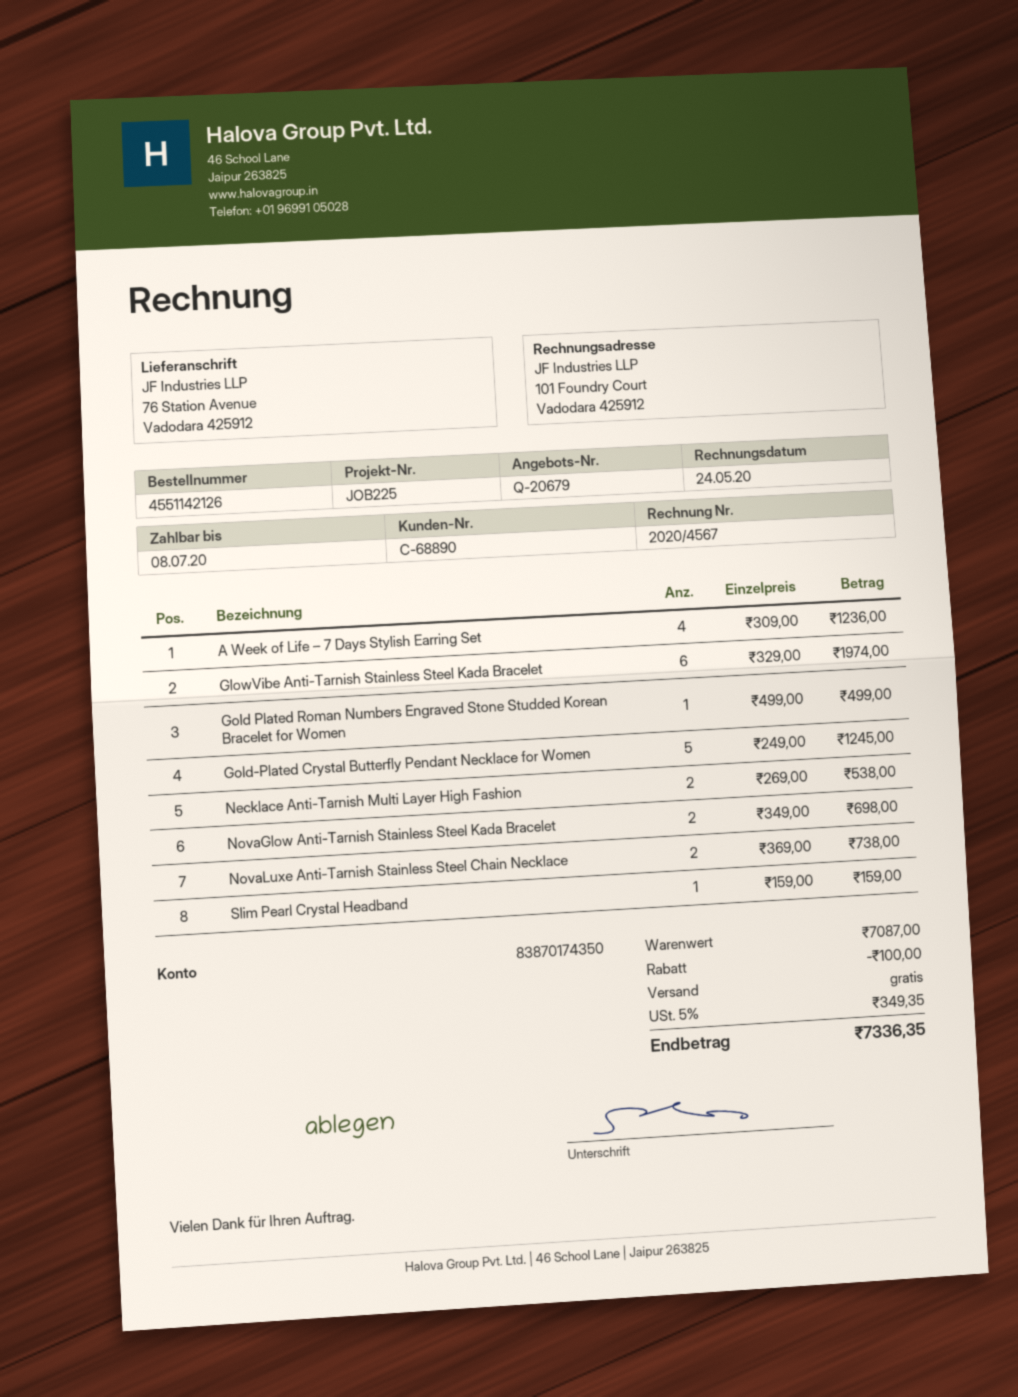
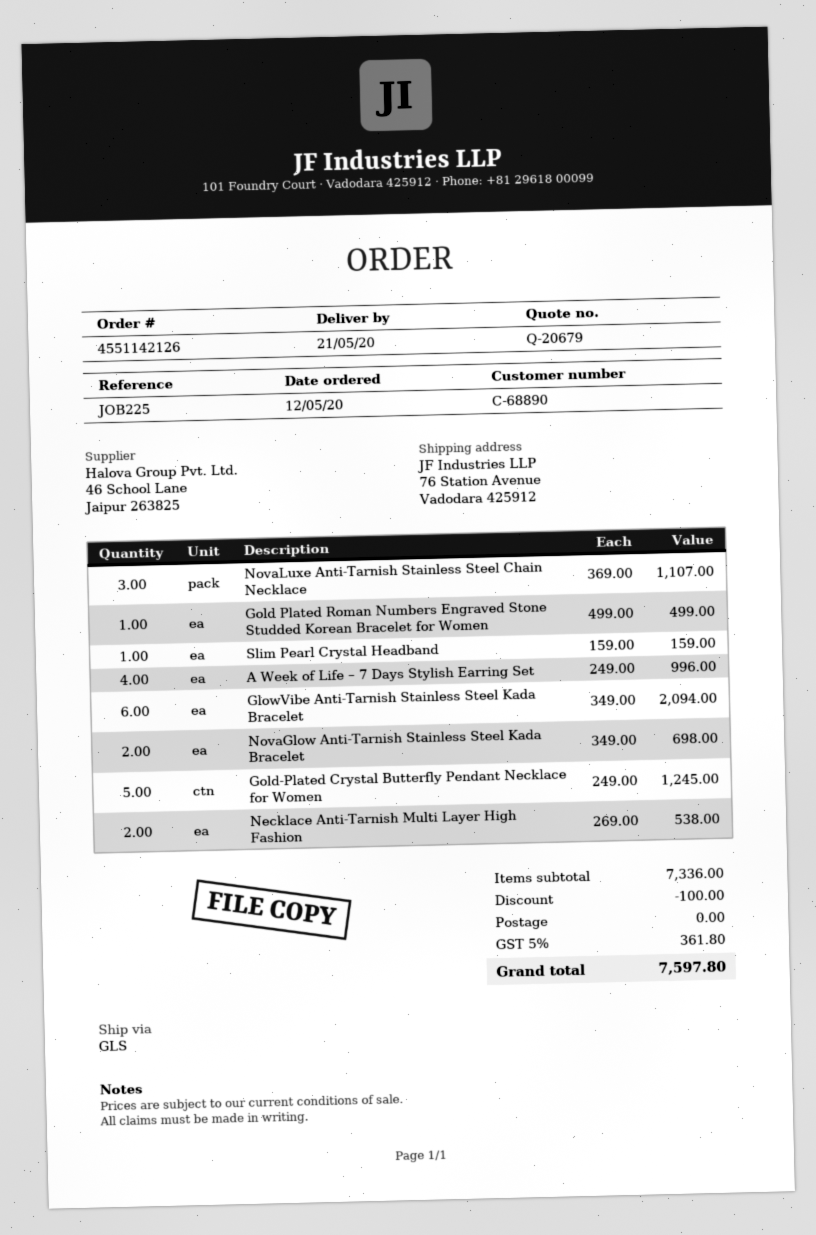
A Week of Life – 7 Days Stylish Earring Set: 4 x 309.00 = 1236.00 -> 4 x 249.00 = 996.00
GlowVibe Anti-Tarnish Stainless Steel Kada Bracelet: 6 x 329.00 = 1974.00 -> 6 x 349.00 = 2094.00
NovaLuxe Anti-Tarnish Stainless Steel Chain Necklace: 2 x 369.00 = 738.00 -> 3 x 369.00 = 1107.00
subtotal: 7087.00 -> 7336.00
tax: 5% = 349.35 -> 5% = 361.80
total: 7336.35 -> 7597.80

